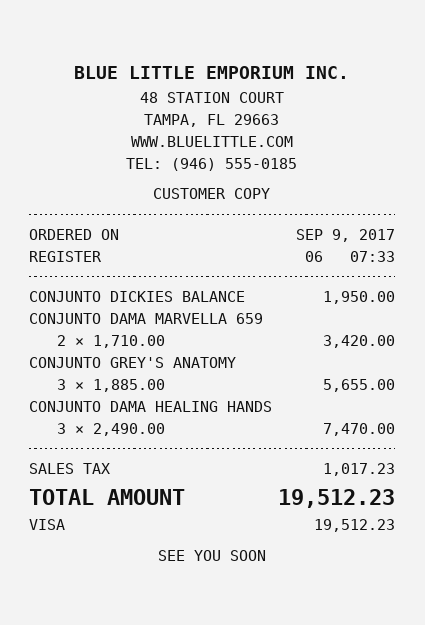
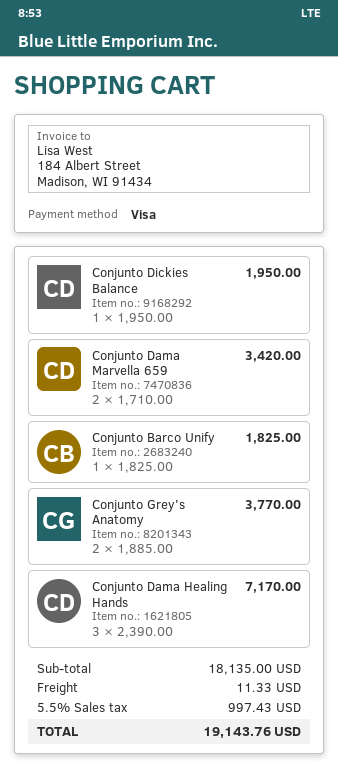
CONJUNTO GREY'S ANATOMY: 3 x 1885.00 = 5655.00 -> 2 x 1885.00 = 3770.00
CONJUNTO DAMA HEALING HANDS: 3 x 2490.00 = 7470.00 -> 3 x 2390.00 = 7170.00
Conjunto Barco Unify: none -> 1 x 1825.00 = 1825.00
shipping: none -> 11.33
tax: 1017.23 -> 997.43
total: 19512.23 -> 19143.76

